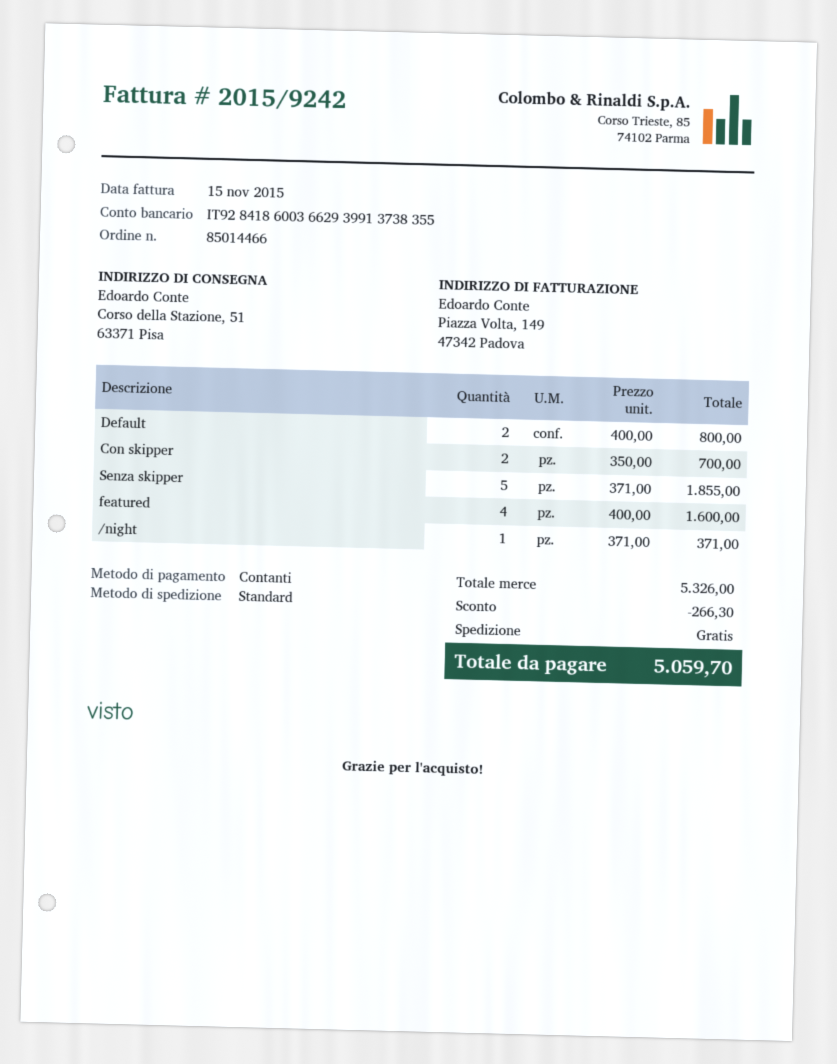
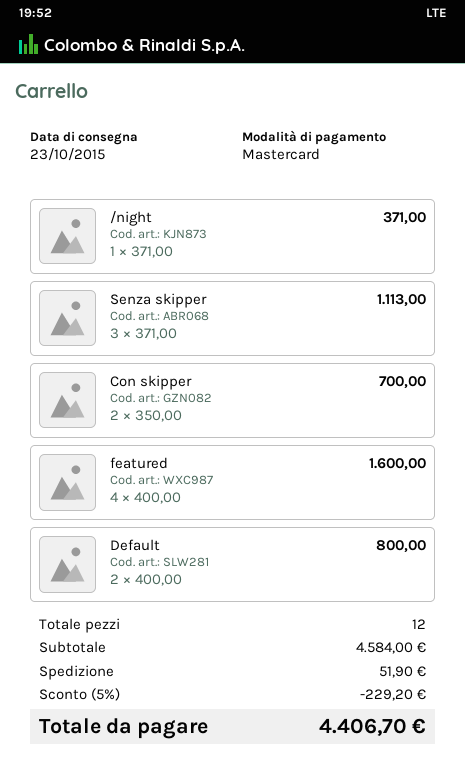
payment method: cash -> Mastercard
Senza skipper: 5 x 371.00 = 1855.00 -> 3 x 371.00 = 1113.00
subtotal: 5326.00 -> 4584.00
discount: 266.30 -> 229.20
shipping: 0.00 -> 51.90
total: 5059.70 -> 4406.70

